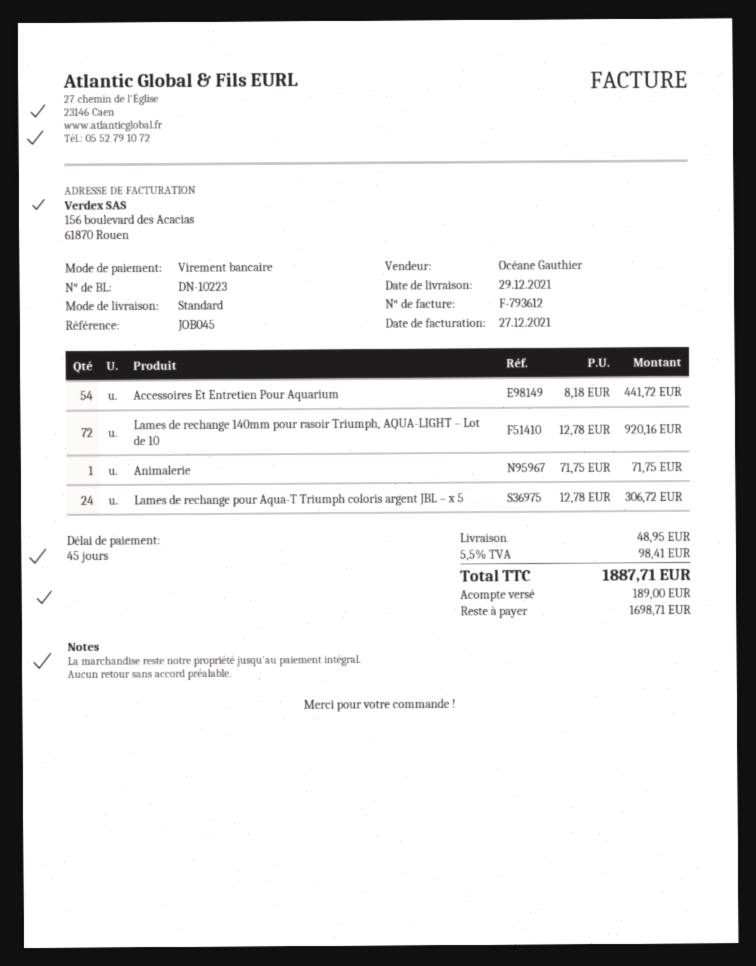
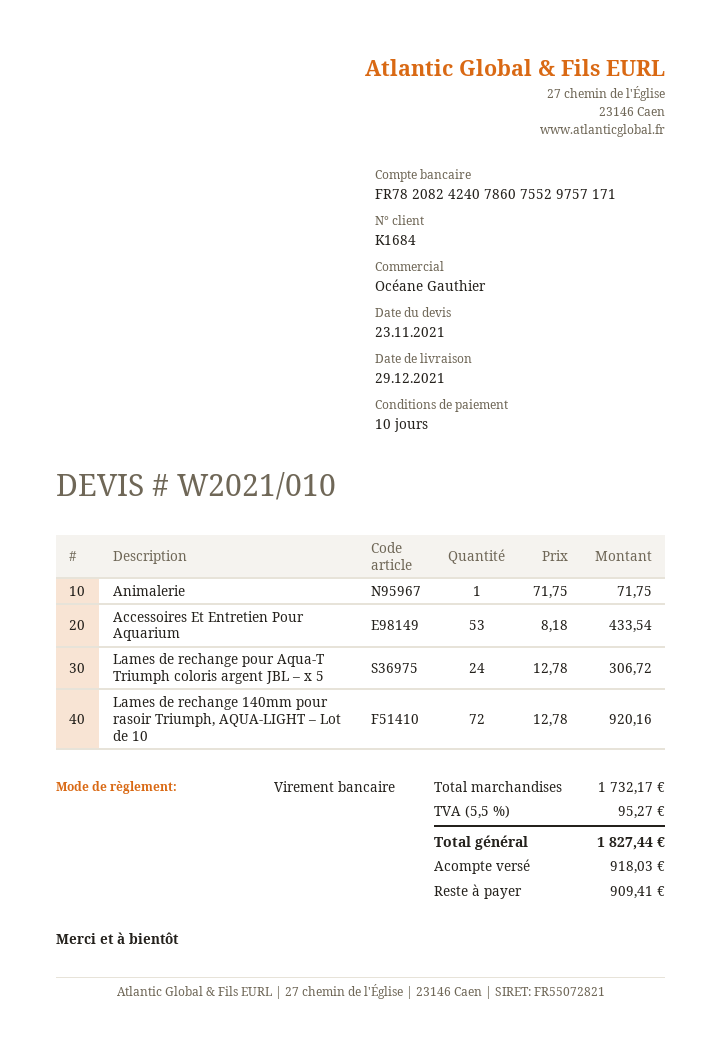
payment terms: 45 days -> 10 days
Accessoires Et Entretien Pour Aquarium: 54 x 8.18 = 441.72 -> 53 x 8.18 = 433.54
shipping: 48.95 -> none
tax: 5.5% = 98.41 -> 5.5% = 95.27
total: 1887.71 -> 1827.44
deposit: 189.00 -> 918.03
balance: 1698.71 -> 909.41

